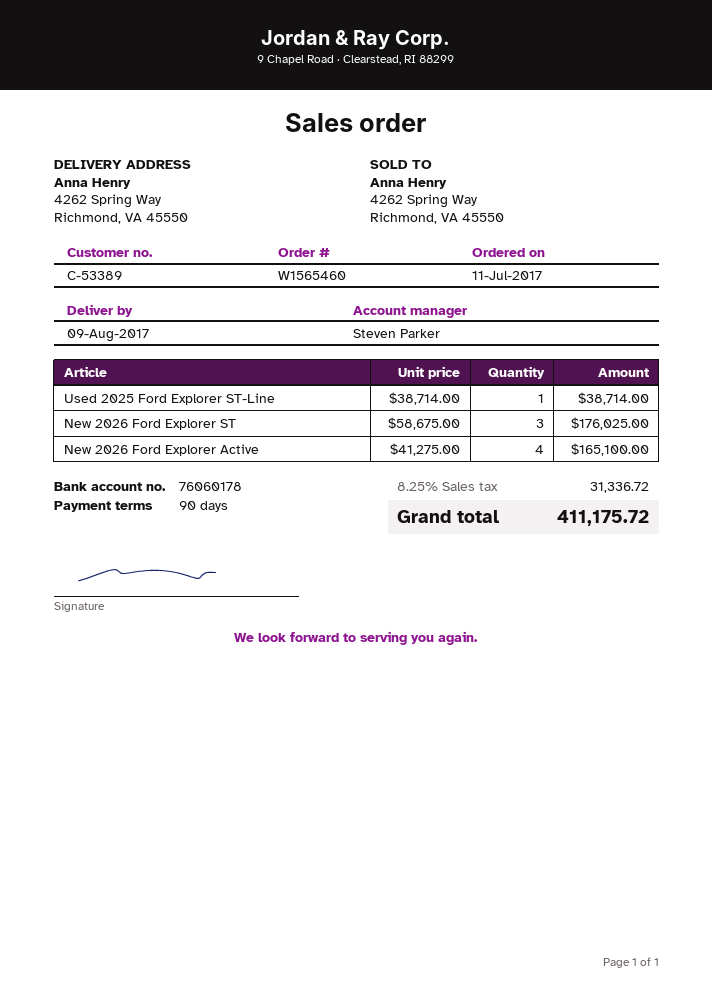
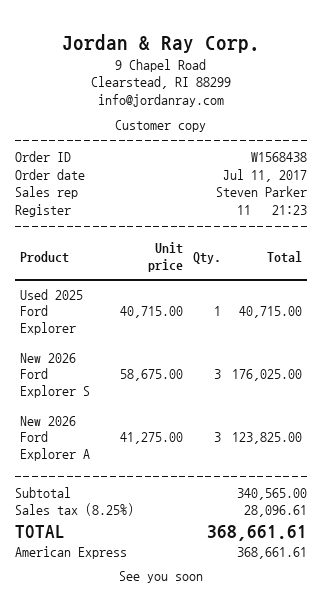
order number: W1565460 -> W1568438
Used 2025 Ford Explorer ST-Line: 1 x 38714.00 = 38714.00 -> 1 x 40715.00 = 40715.00
New 2026 Ford Explorer Active: 4 x 41275.00 = 165100.00 -> 3 x 41275.00 = 123825.00
tax: 8.25% = 31336.72 -> 8.25% = 28096.61
total: 411175.72 -> 368661.61

